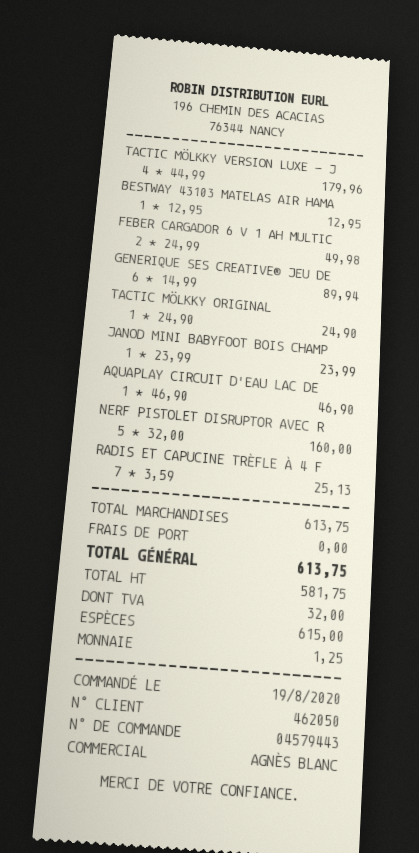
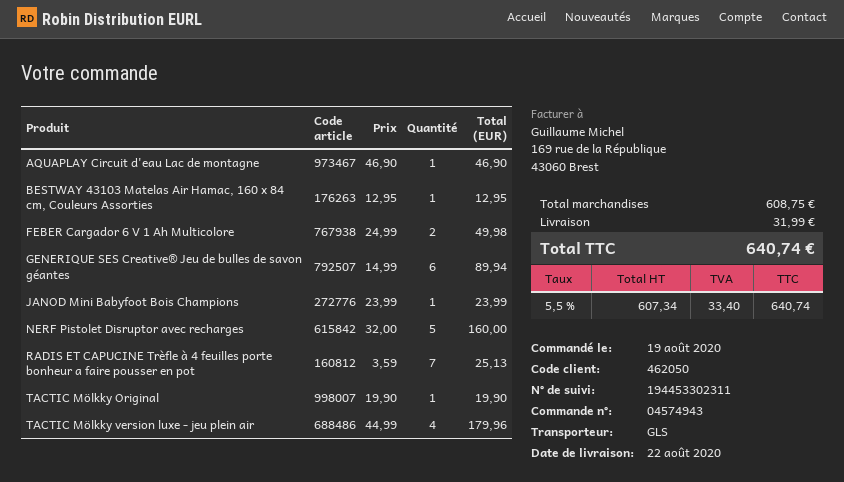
order number: 04579443 -> 04574943
TACTIC MÖLKKY ORIGINAL: 1 x 24.90 = 24.90 -> 1 x 19.90 = 19.90
subtotal: 613.75 -> 608.75
shipping: 0.00 -> 31.99
net: 581.75 -> 607.34
tax: 32.00 -> 33.40
total: 613.75 -> 640.74

